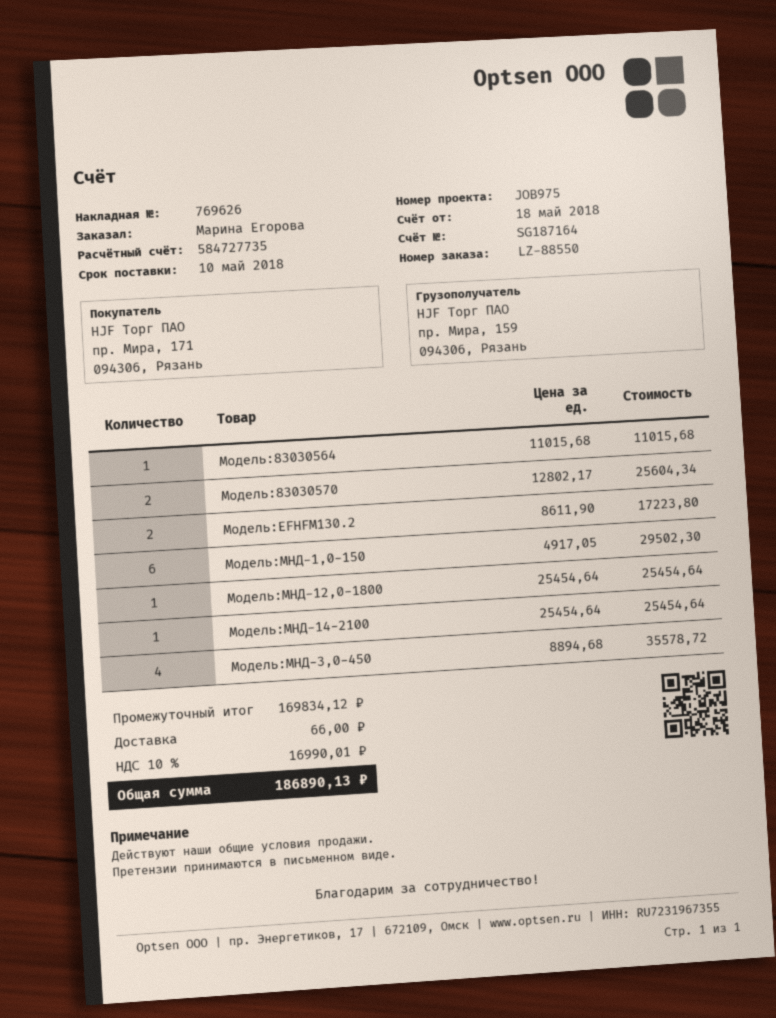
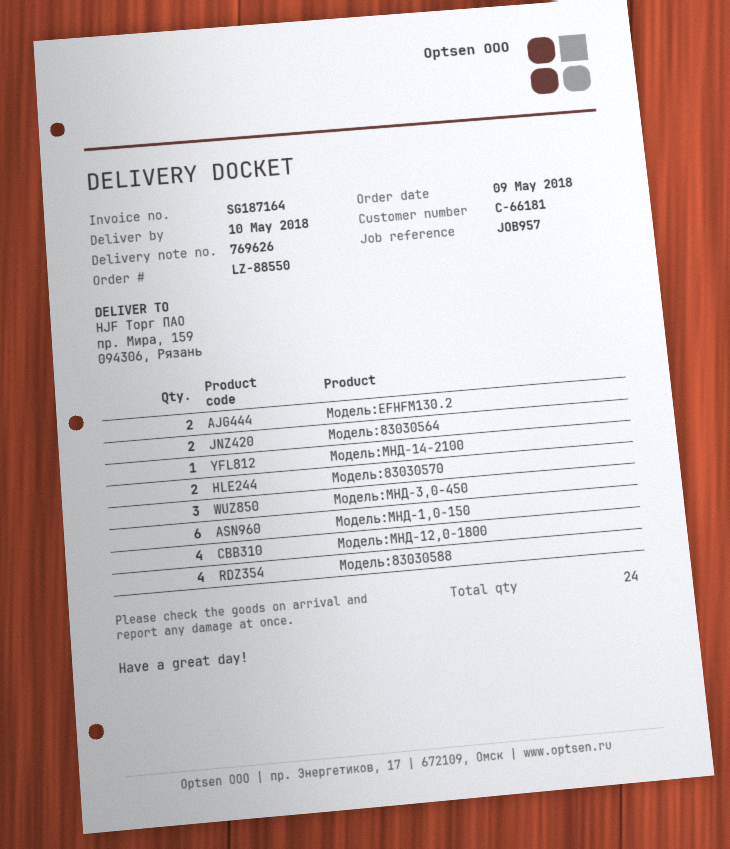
reference: JOB975 -> JOB957
Модель:83030564: 1 -> 2
Модель:МНД-12,0-1800: 1 -> 4
Модель:МНД-3,0-450: 4 -> 3
Модель:83030588: none -> 4

